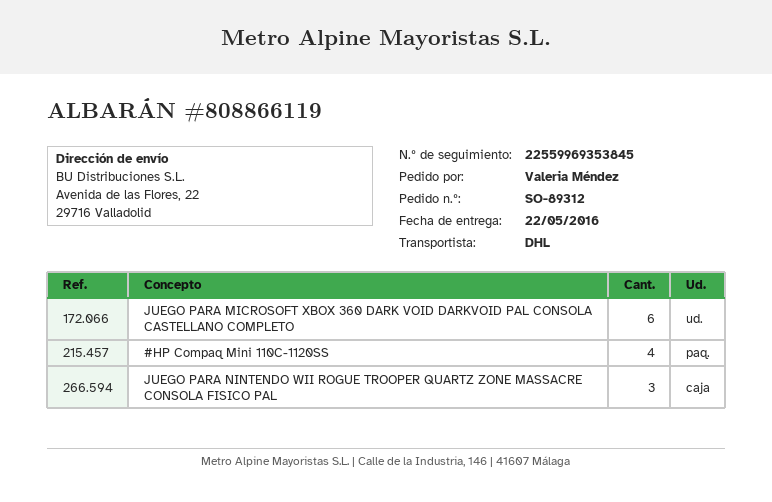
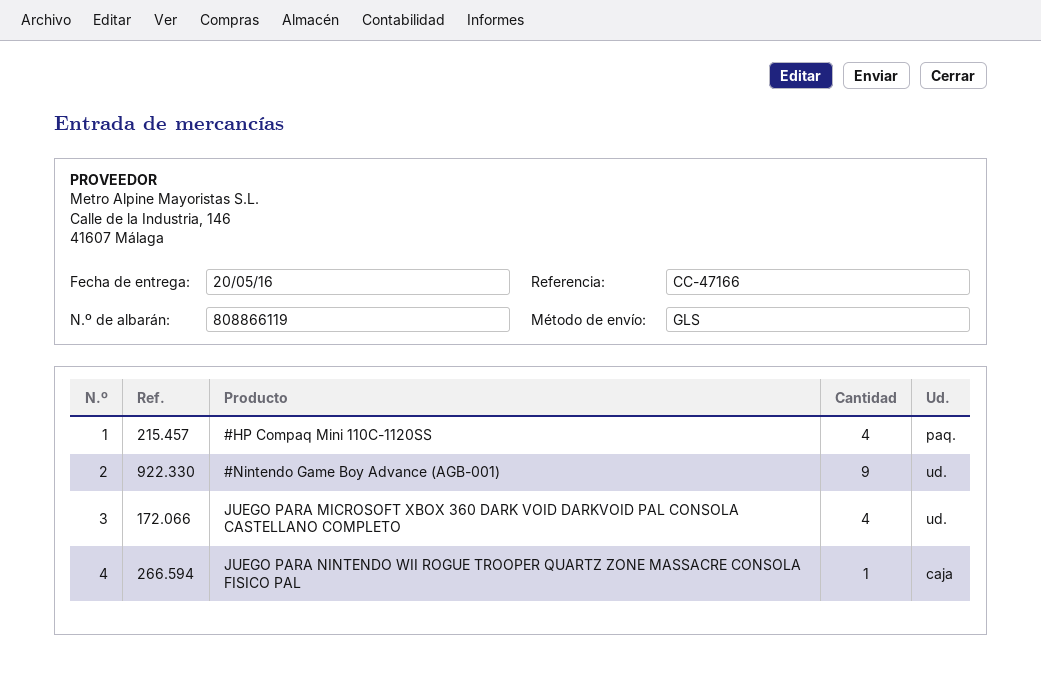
delivery date: 2016-05-22 -> 2016-05-20
shipping method: DHL -> GLS
JUEGO PARA MICROSOFT XBOX 360 DARK VOID DARKVOID PAL CONSOLA CASTELLANO COMPLETO: 6 -> 4
JUEGO PARA NINTENDO WII ROGUE TROOPER QUARTZ ZONE MASSACRE CONSOLA FISICO PAL: 3 -> 1
#Nintendo Game Boy Advance (AGB-001): none -> 9

